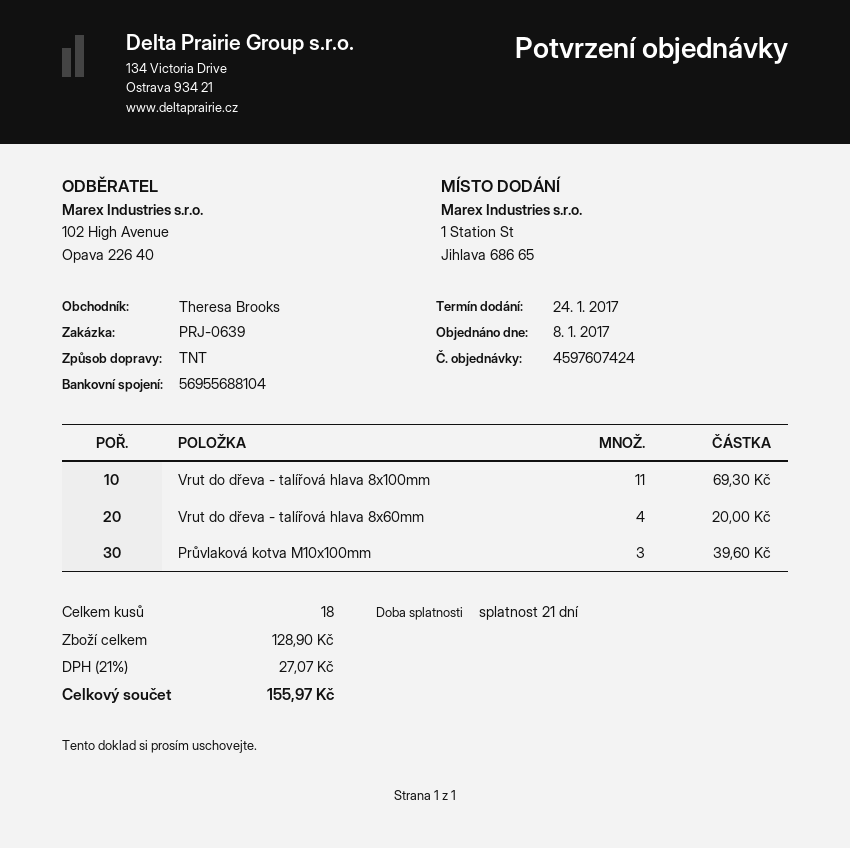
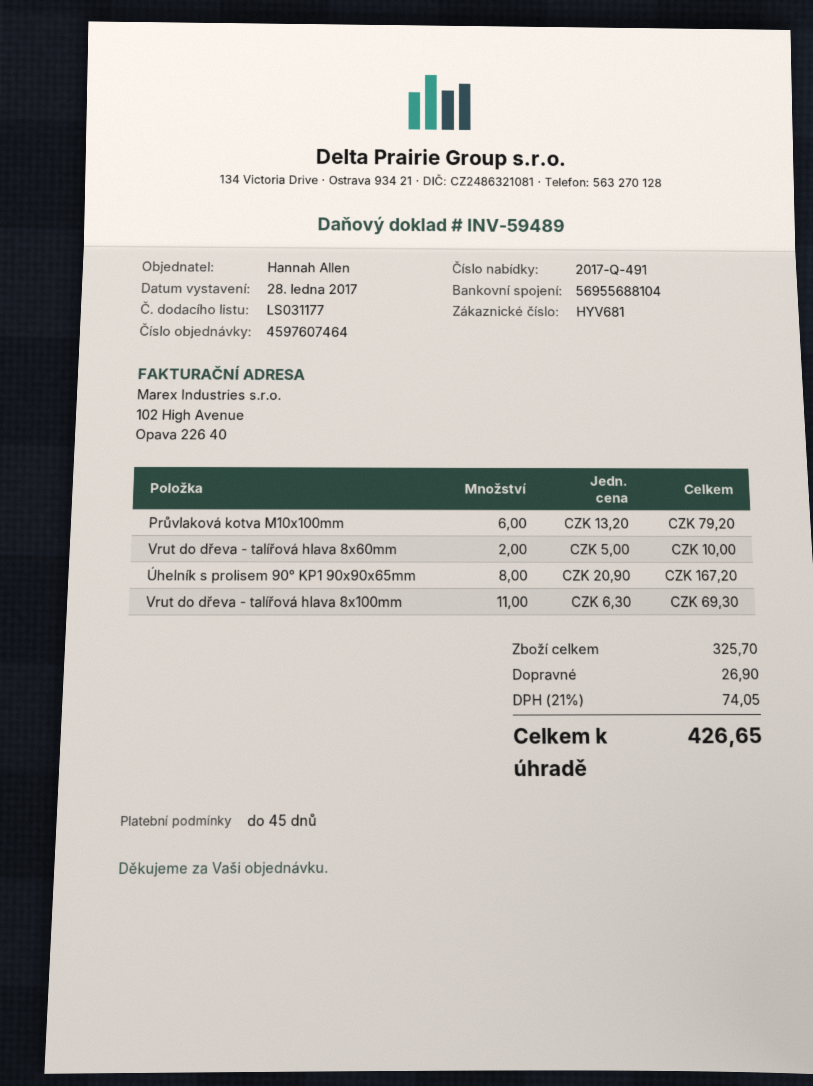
order number: 4597607424 -> 4597607464
payment terms: 21 days -> 45 days
Vrut do dřeva - talířová hlava 8x60mm: 4 for 20.00 -> 2 for 10.00
Průvlaková kotva M10x100mm: 3 for 39.60 -> 6 for 79.20
Úhelník s prolisem 90° KP1 90x90x65mm: none -> 8 for 167.20
subtotal: 128.90 -> 325.70
shipping: none -> 26.90
tax: 21% = 27.07 -> 21% = 74.05
total: 155.97 -> 426.65

